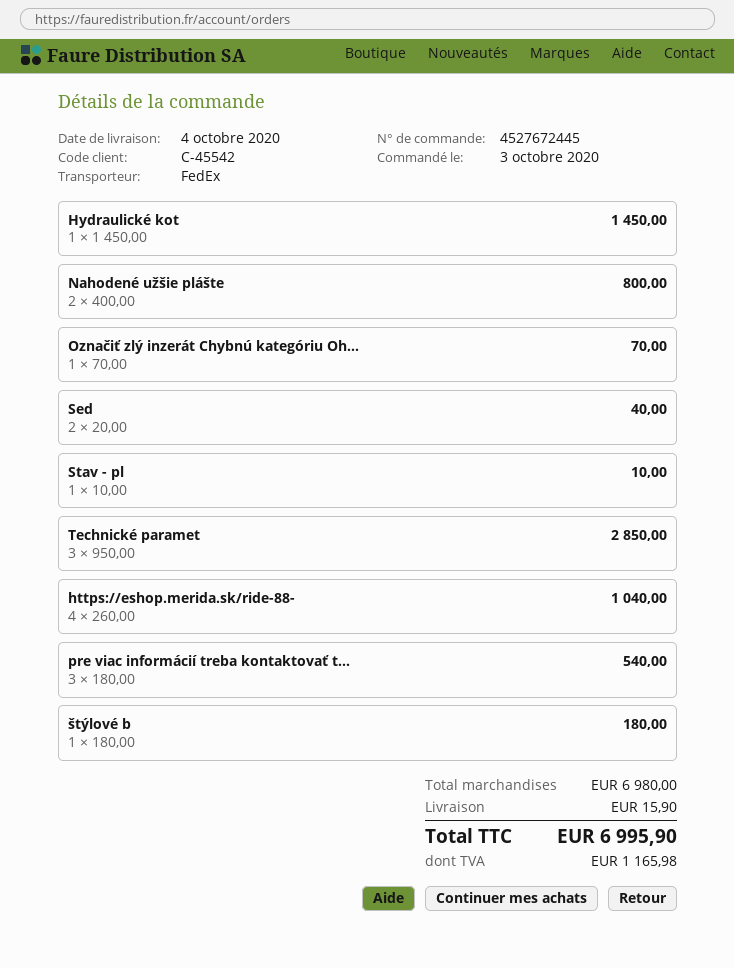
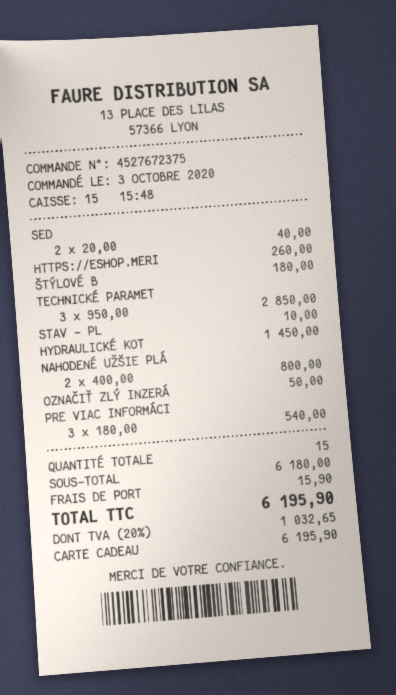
order number: 4527672445 -> 4527672375
Označiť zlý inzerát Chybnú kategóriu Oh...: 1 x 70.00 = 70.00 -> 1 x 50.00 = 50.00
https://eshop.merida.sk/ride-88-: 4 x 260.00 = 1040.00 -> 1 x 260.00 = 260.00
subtotal: 6980.00 -> 6180.00
tax: 1165.98 -> 1032.65
total: 6995.90 -> 6195.90

